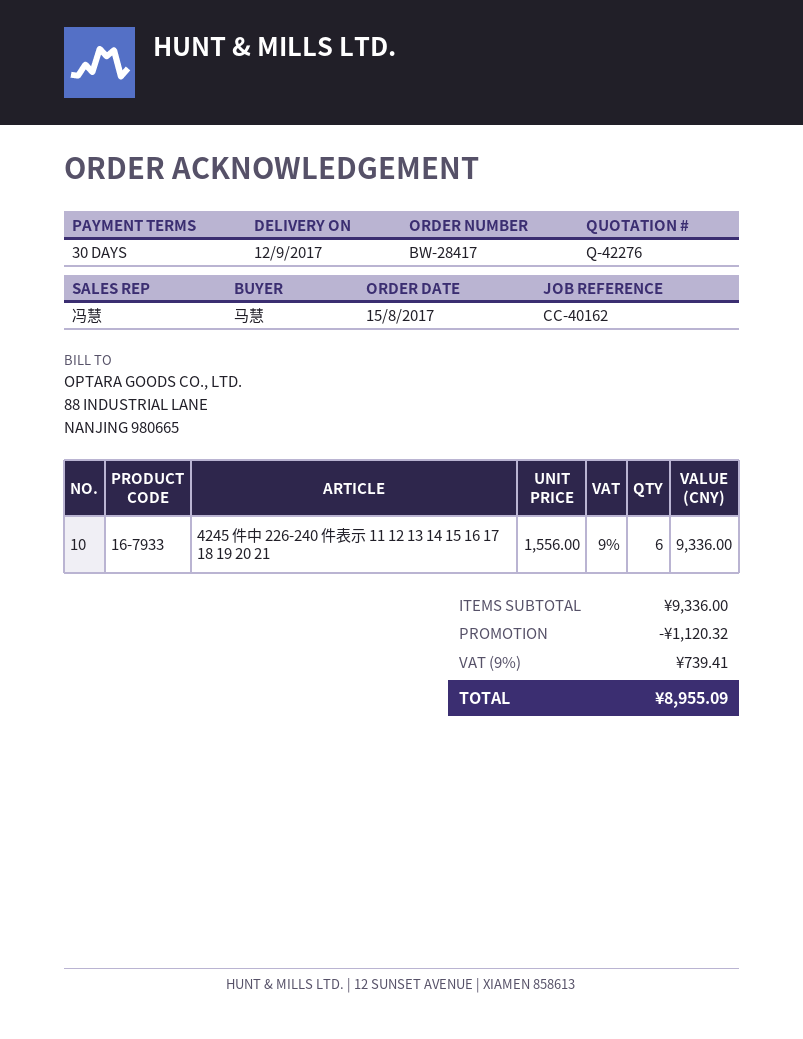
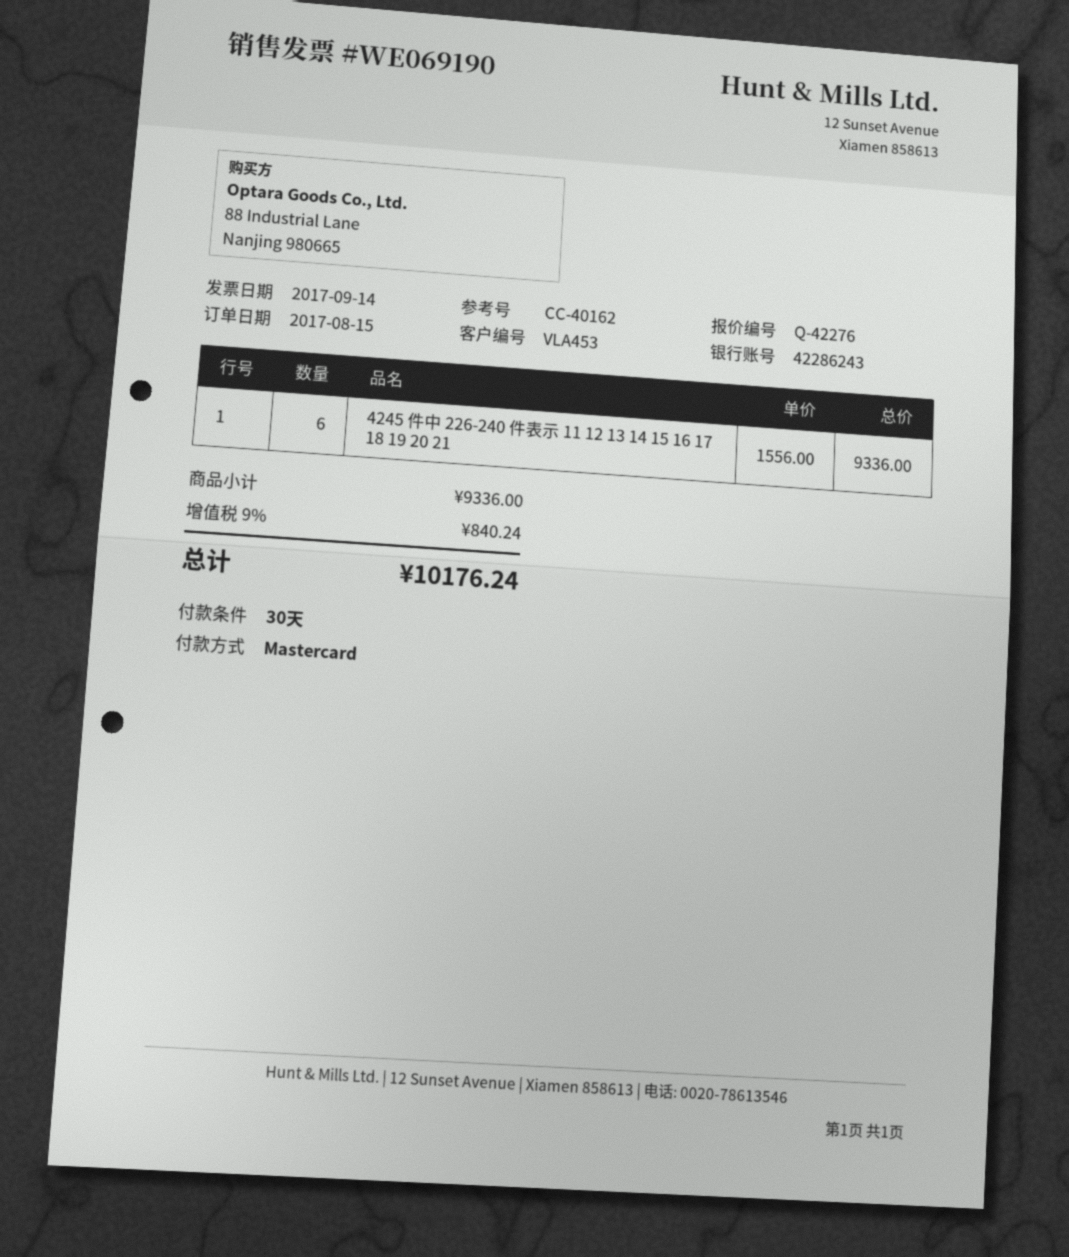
discount: 1120.32 -> none
tax: 9% = 739.41 -> 9% = 840.24
total: 8955.09 -> 10176.24

